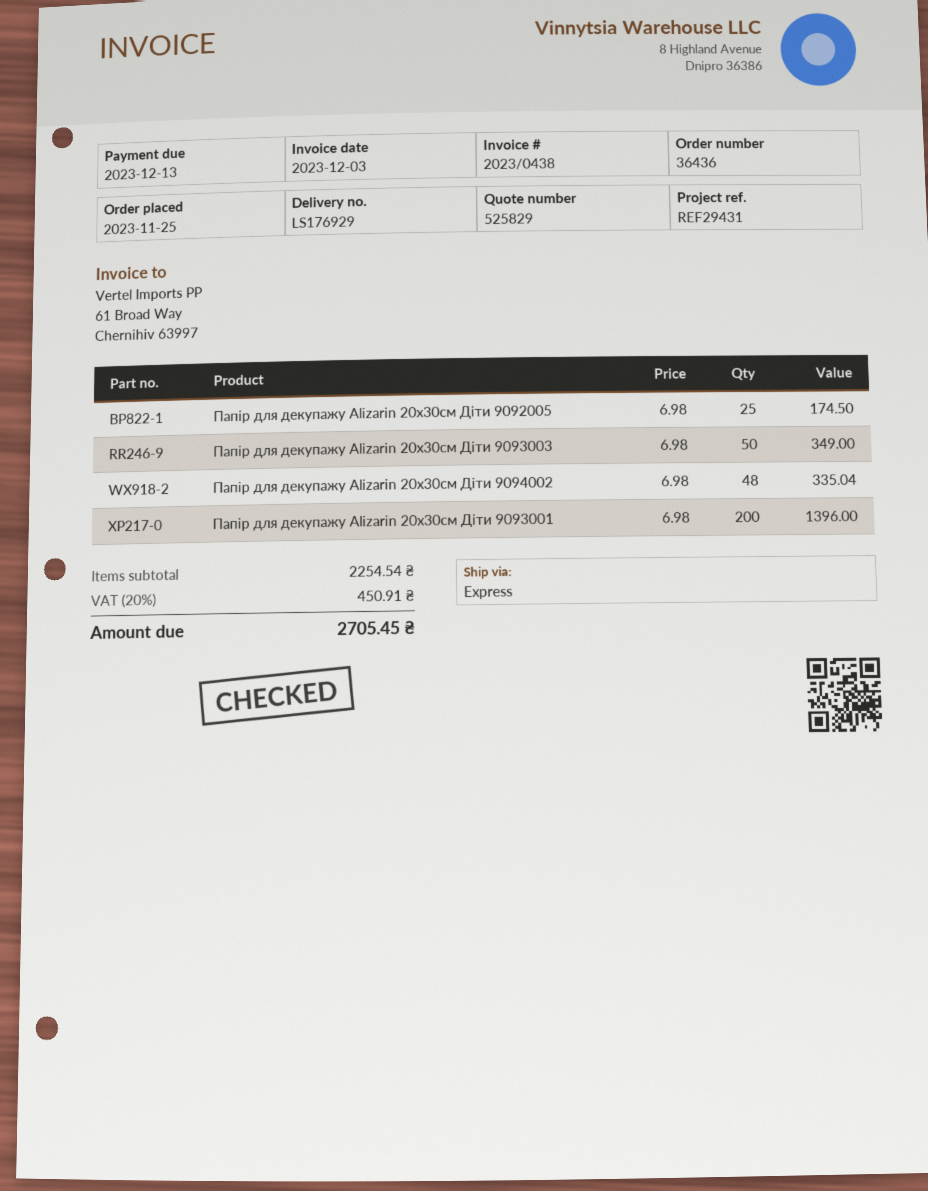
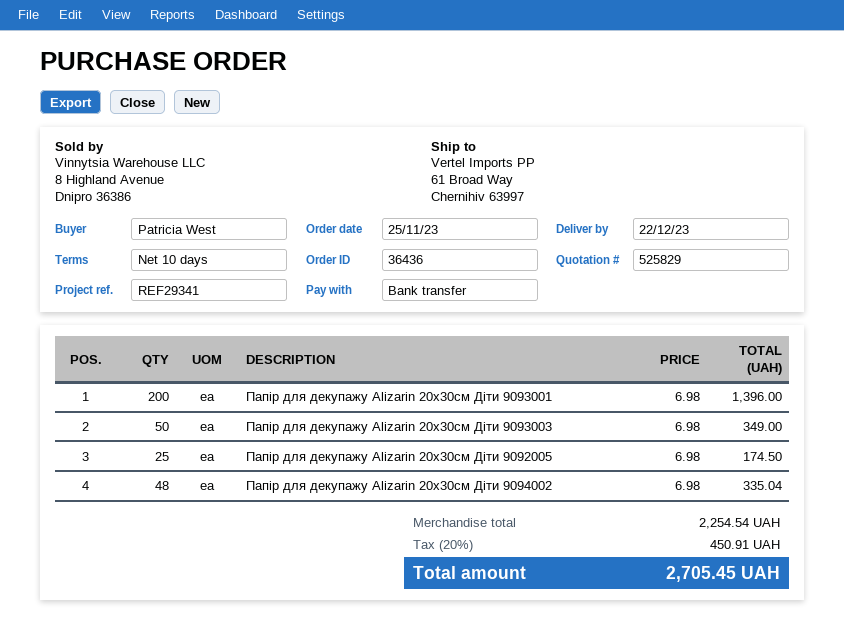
reference: REF29431 -> REF29341

